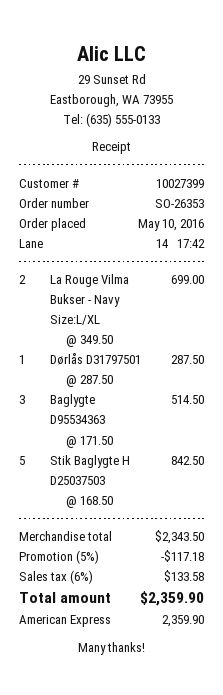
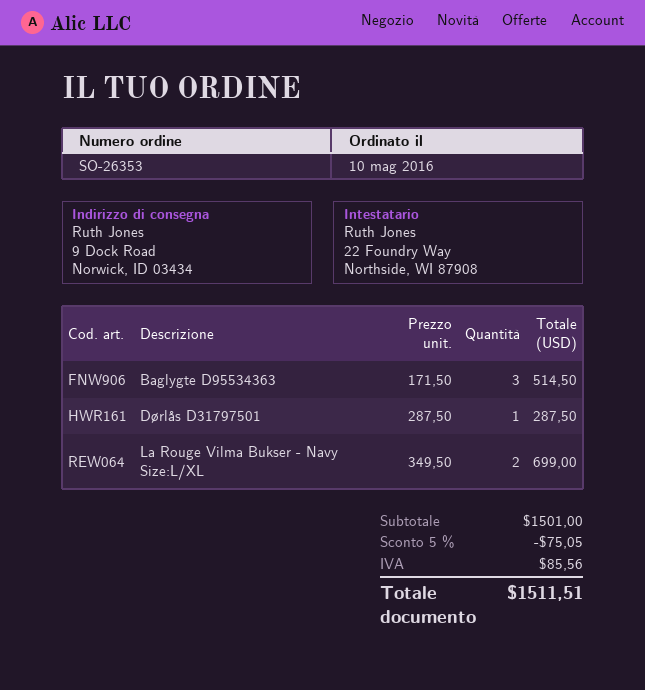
Stik Baglygte H D25037503: 5 x 168.50 = 842.50 -> none
subtotal: 2343.50 -> 1501.00
discount: 5% = 117.18 -> 5% = 75.05
tax: 133.58 -> 85.56
total: 2359.90 -> 1511.51

